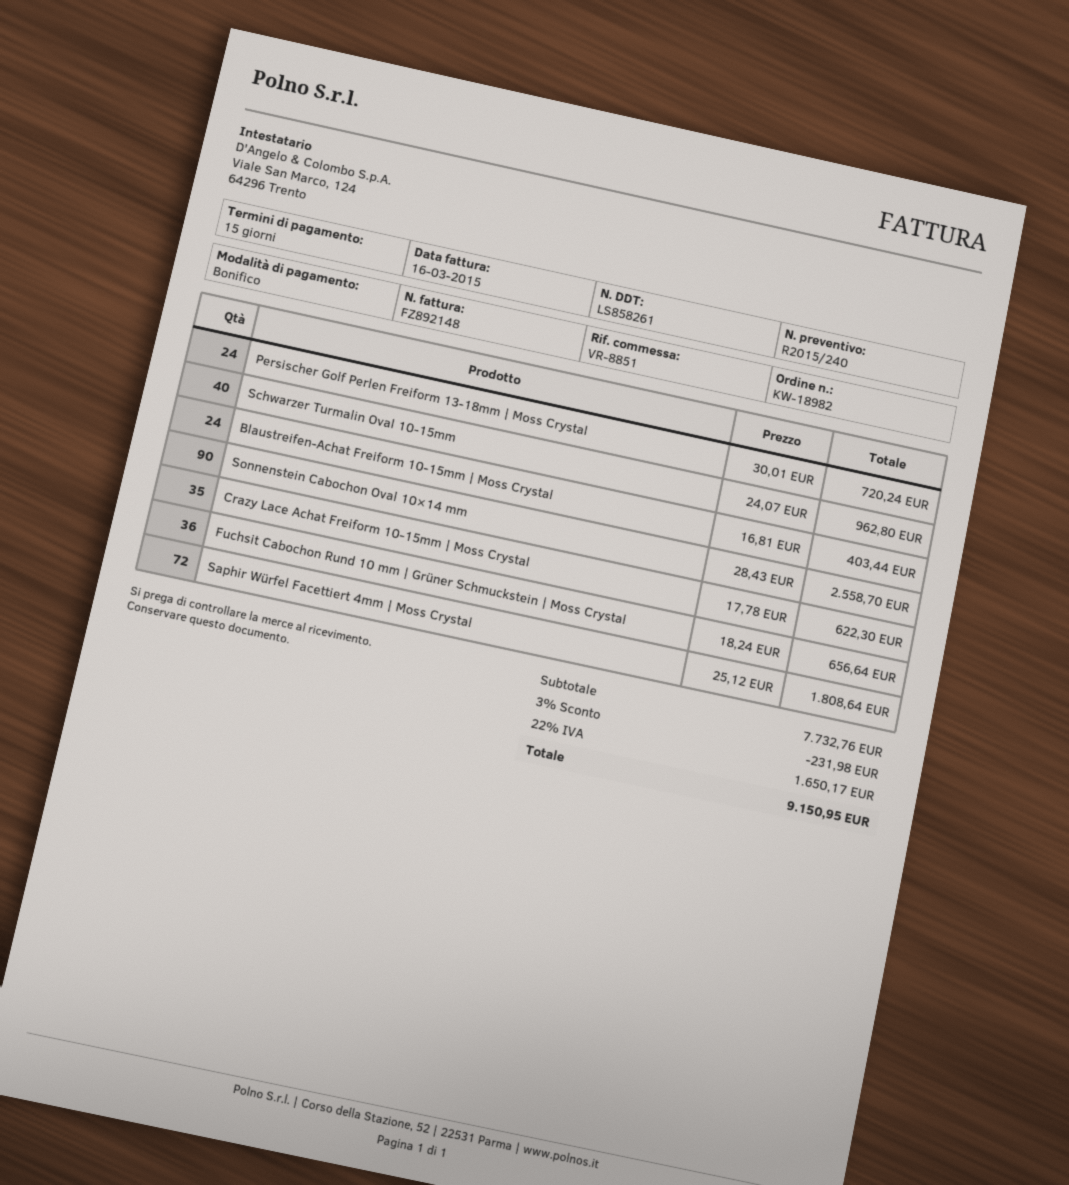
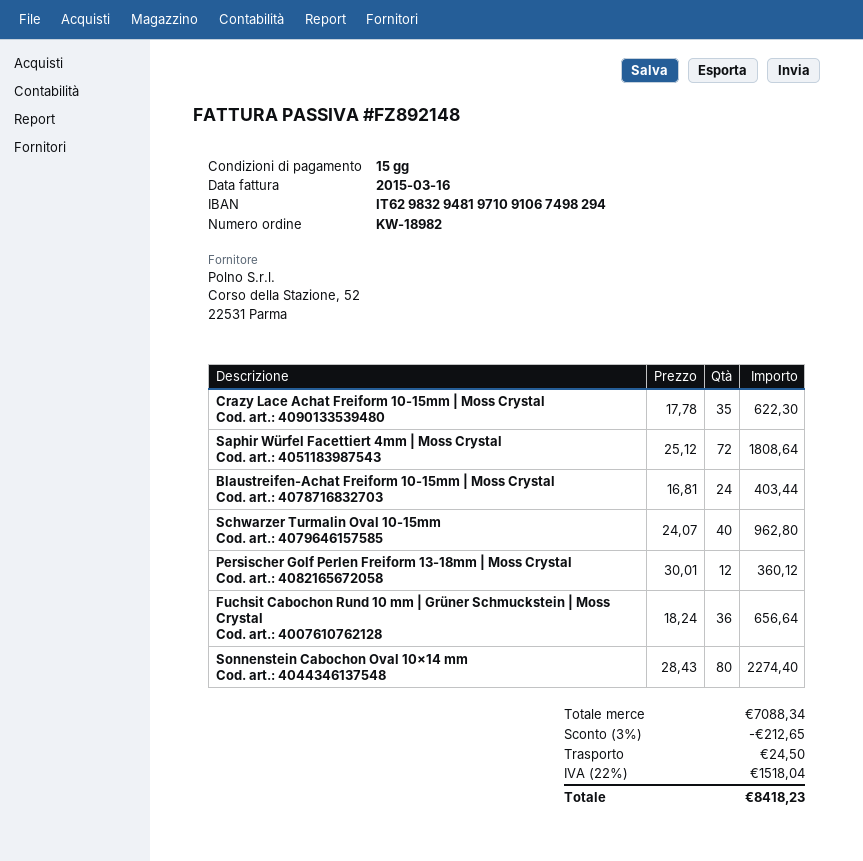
Persischer Golf Perlen Freiform 13-18mm | Moss Crystal: 24 x 30.01 = 720.24 -> 12 x 30.01 = 360.12
Sonnenstein Cabochon Oval 10×14 mm: 90 x 28.43 = 2558.70 -> 80 x 28.43 = 2274.40
subtotal: 7732.76 -> 7088.34
discount: 3% = 231.98 -> 3% = 212.65
shipping: none -> 24.50
tax: 22% = 1650.17 -> 22% = 1518.04
total: 9150.95 -> 8418.23

